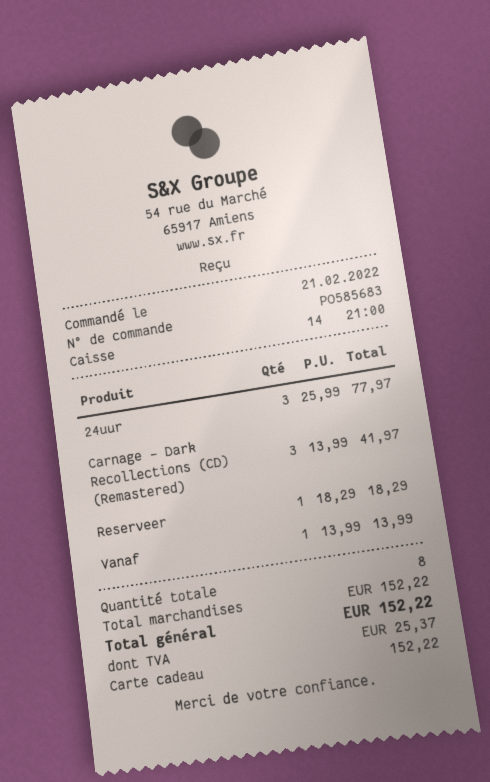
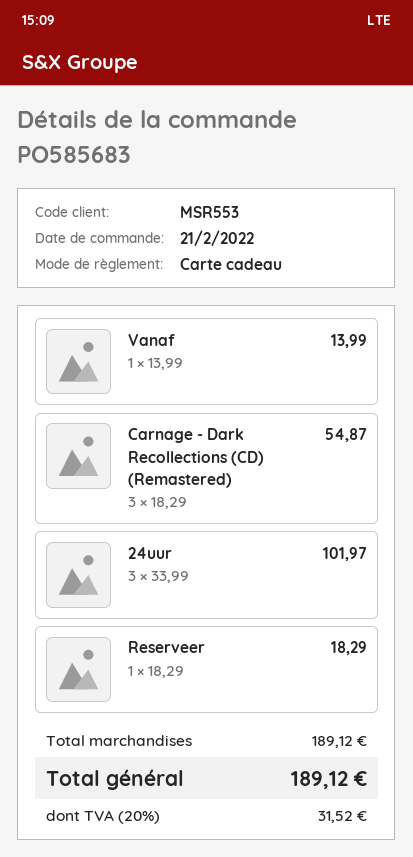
24uur: 3 x 25.99 = 77.97 -> 3 x 33.99 = 101.97
Carnage - Dark Recollections (CD) (Remastered): 3 x 13.99 = 41.97 -> 3 x 18.29 = 54.87
subtotal: 152.22 -> 189.12
tax: 25.37 -> 31.52
total: 152.22 -> 189.12

